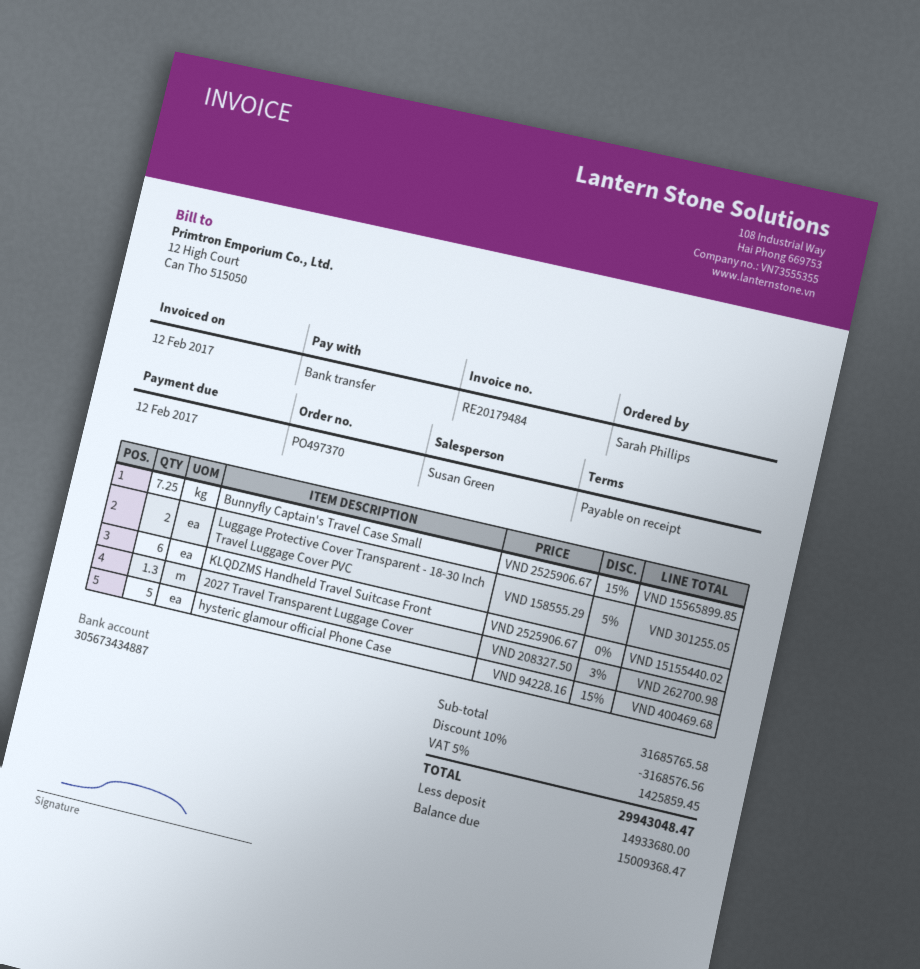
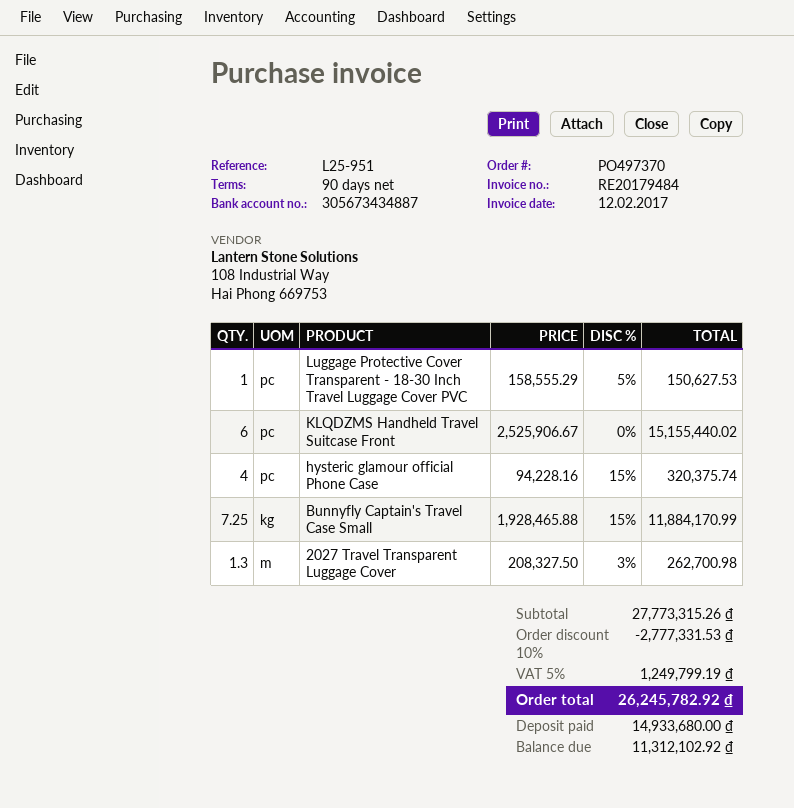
payment terms: on receipt -> 90 days
Bunnyfly Captain's Travel Case Small: 7.25 x 2525906.67 - 15% = 15565899.85 -> 7.25 x 1928465.88 - 15% = 11884170.99
Luggage Protective Cover Transparent - 18-30 Inch Travel Luggage Cover PVC: 2 x 158555.29 - 5% = 301255.05 -> 1 x 158555.29 - 5% = 150627.53
hysteric glamour official Phone Case: 5 x 94228.16 - 15% = 400469.68 -> 4 x 94228.16 - 15% = 320375.74
subtotal: 31685765.58 -> 27773315.26
discount: 10% = 3168576.56 -> 10% = 2777331.53
tax: 5% = 1425859.45 -> 5% = 1249799.19
total: 29943048.47 -> 26245782.92
balance: 15009368.47 -> 11312102.92

